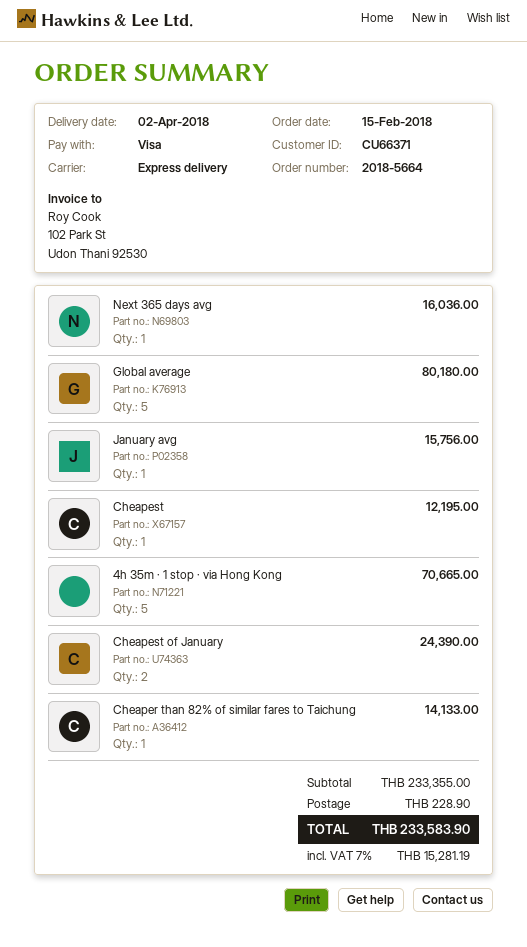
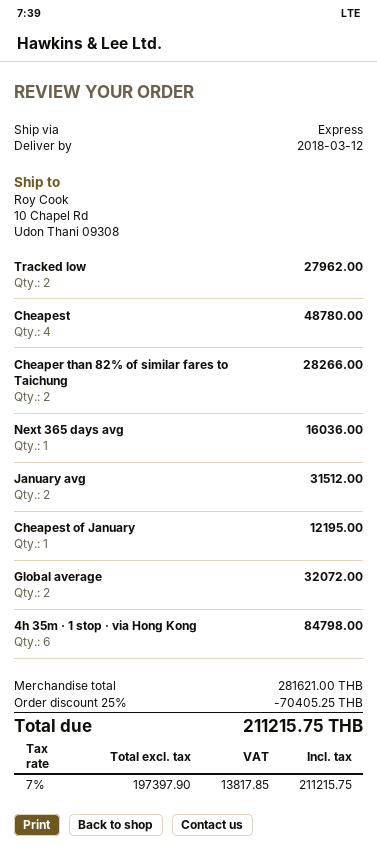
delivery date: 2018-04-02 -> 2018-03-12
Global average: 5 for 80180.00 -> 2 for 32072.00
January avg: 1 for 15756.00 -> 2 for 31512.00
Cheapest: 1 for 12195.00 -> 4 for 48780.00
4h 35m · 1 stop · via Hong Kong: 5 for 70665.00 -> 6 for 84798.00
Cheapest of January: 2 for 24390.00 -> 1 for 12195.00
Cheaper than 82% of similar fares to Taichung: 1 for 14133.00 -> 2 for 28266.00
Tracked low: none -> 2 for 27962.00
subtotal: 233355.00 -> 281621.00
discount: none -> 25% = 70405.25
shipping: 228.90 -> none
tax: 7% = 15281.19 -> 7% = 13817.85
total: 233583.90 -> 211215.75

